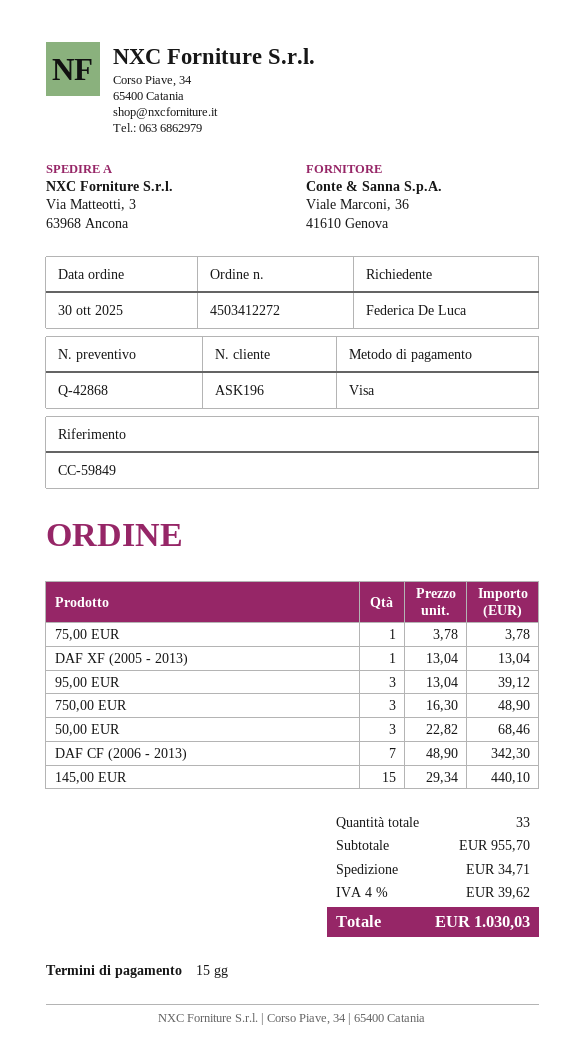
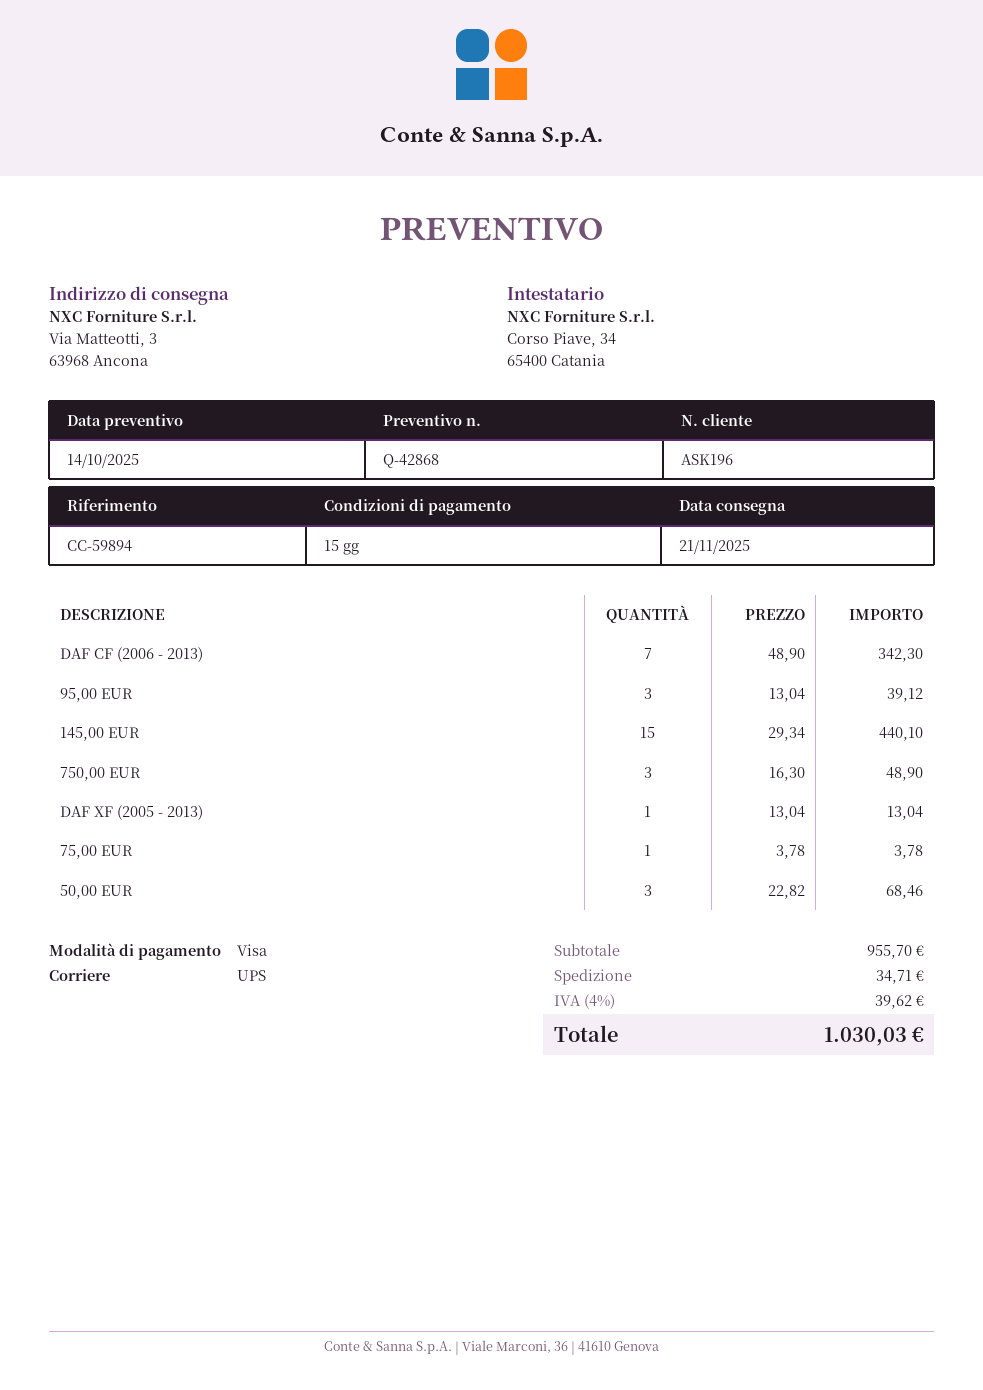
reference: CC-59849 -> CC-59894

